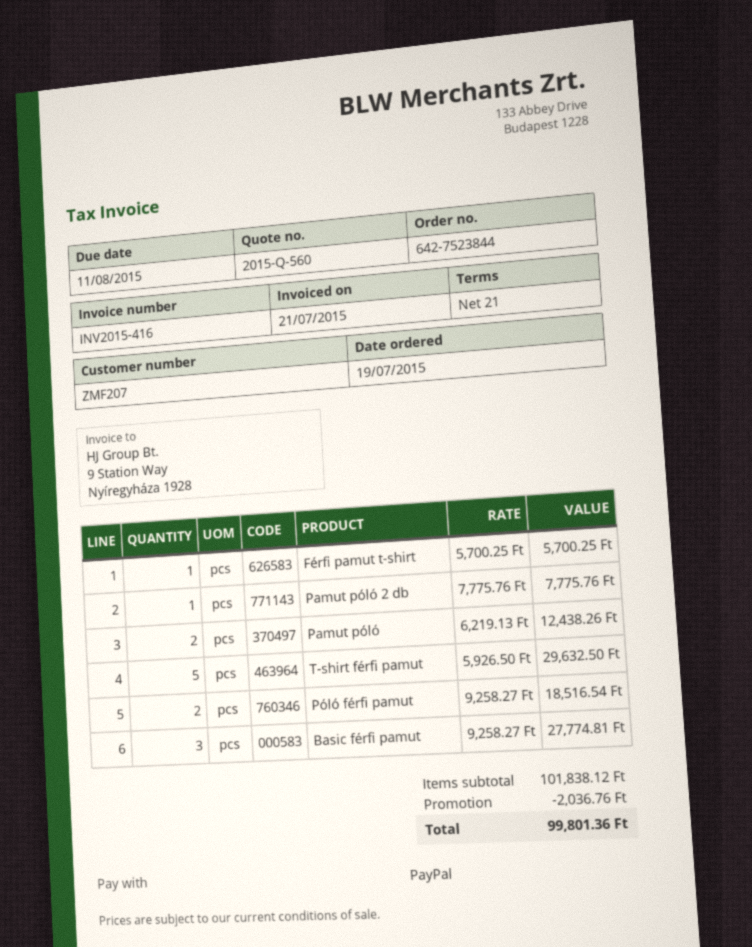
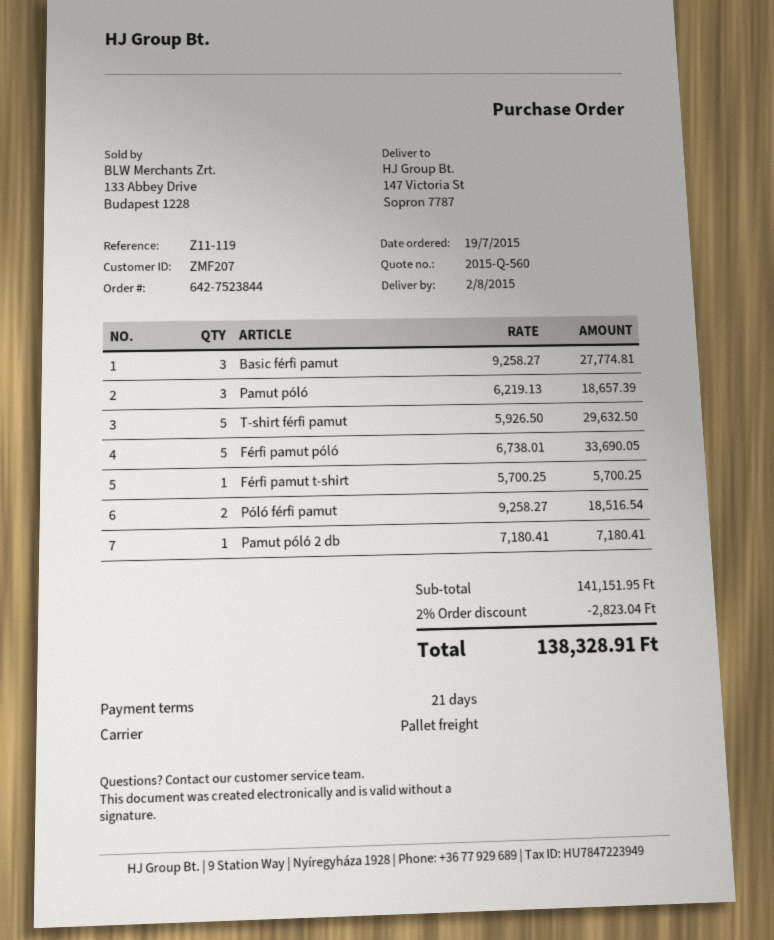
Pamut póló 2 db: 1 x 7775.76 = 7775.76 -> 1 x 7180.41 = 7180.41
Pamut póló: 2 x 6219.13 = 12438.26 -> 3 x 6219.13 = 18657.39
Férfi pamut póló: none -> 5 x 6738.01 = 33690.05
subtotal: 101838.12 -> 141151.95
discount: 2036.76 -> 2823.04
total: 99801.36 -> 138328.91

